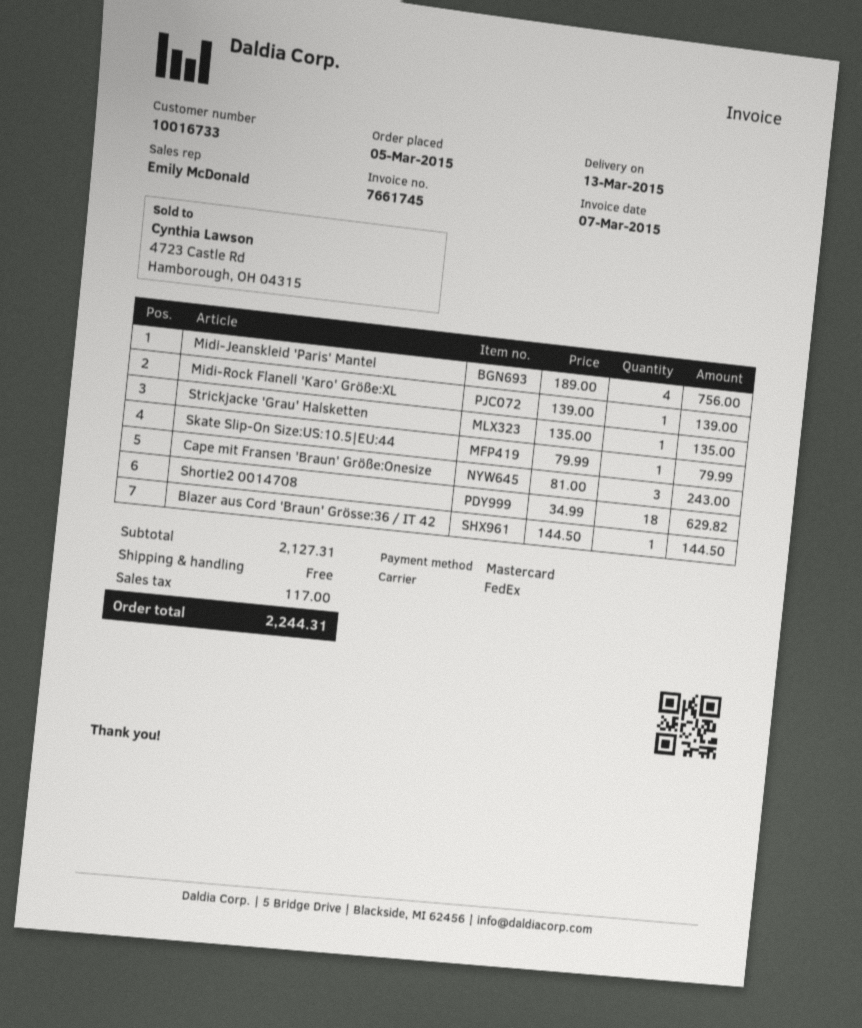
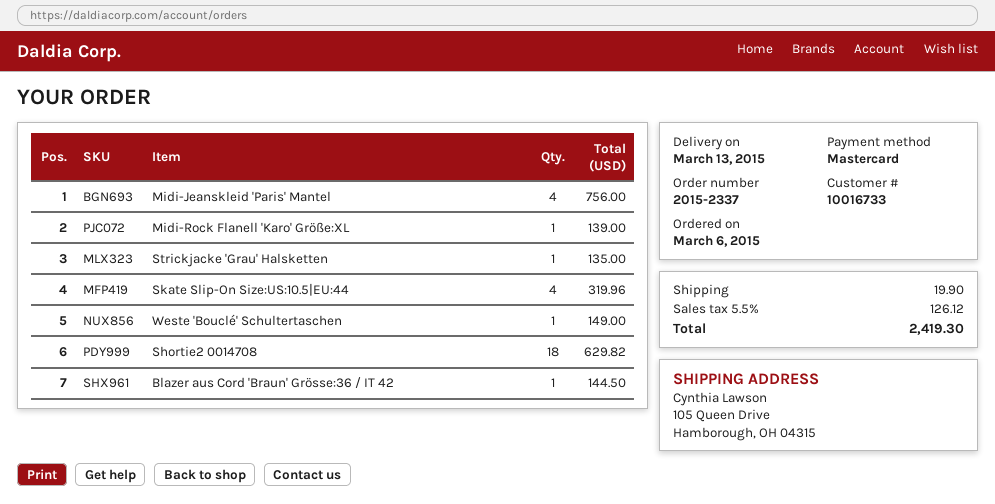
order date: 2015-03-05 -> 2015-03-06
Skate Slip-On Size:US:10.5|EU:44: 1 for 79.99 -> 4 for 319.96
Cape mit Fransen 'Braun' Größe:Onesize: 3 for 243.00 -> none
Weste 'Bouclé' Schultertaschen: none -> 1 for 149.00
shipping: 0.00 -> 19.90
tax: 117.00 -> 126.12
total: 2244.31 -> 2419.30

